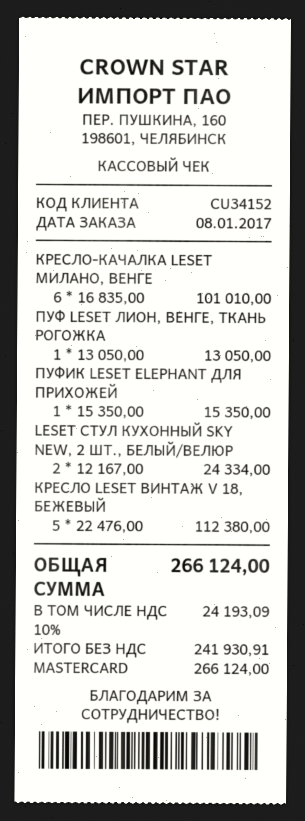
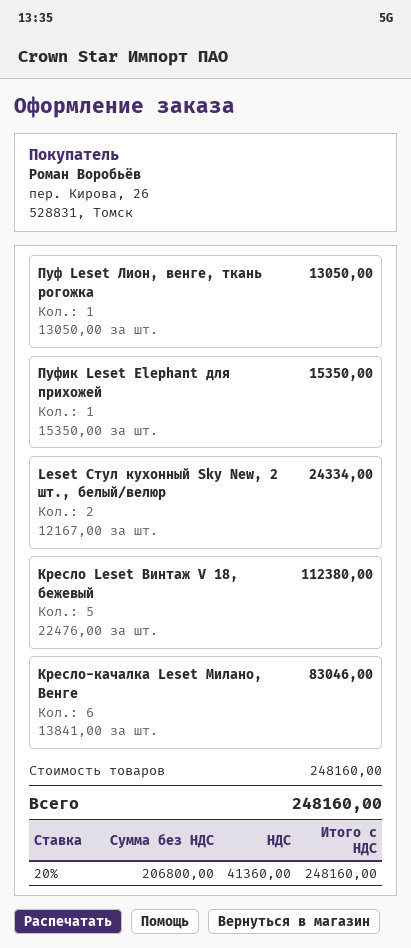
КРЕСЛО-КАЧАЛКА LESET МИЛАНО, ВЕНГЕ: 6 x 16835.00 = 101010.00 -> 6 x 13841.00 = 83046.00
net: 241930.91 -> 206800.00
tax: 10% = 24193.09 -> 20% = 41360.00
total: 266124.00 -> 248160.00

